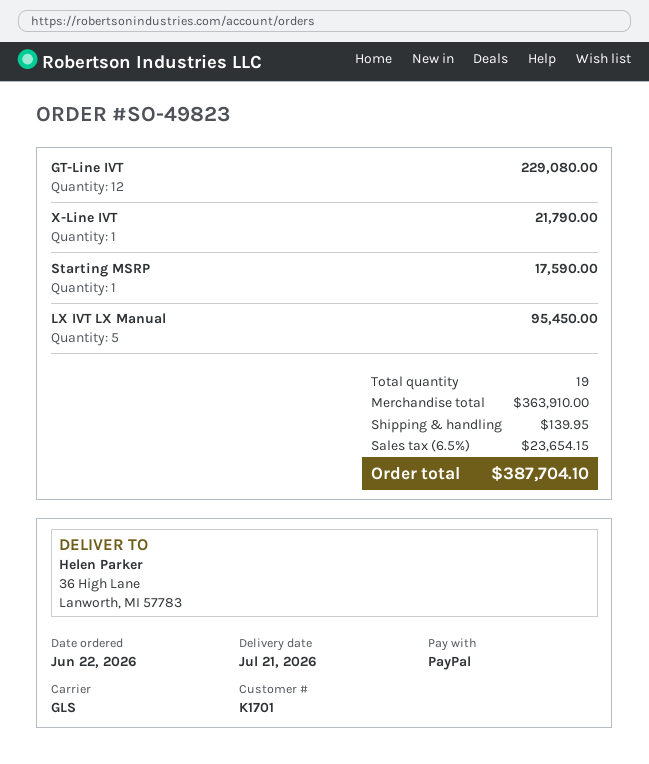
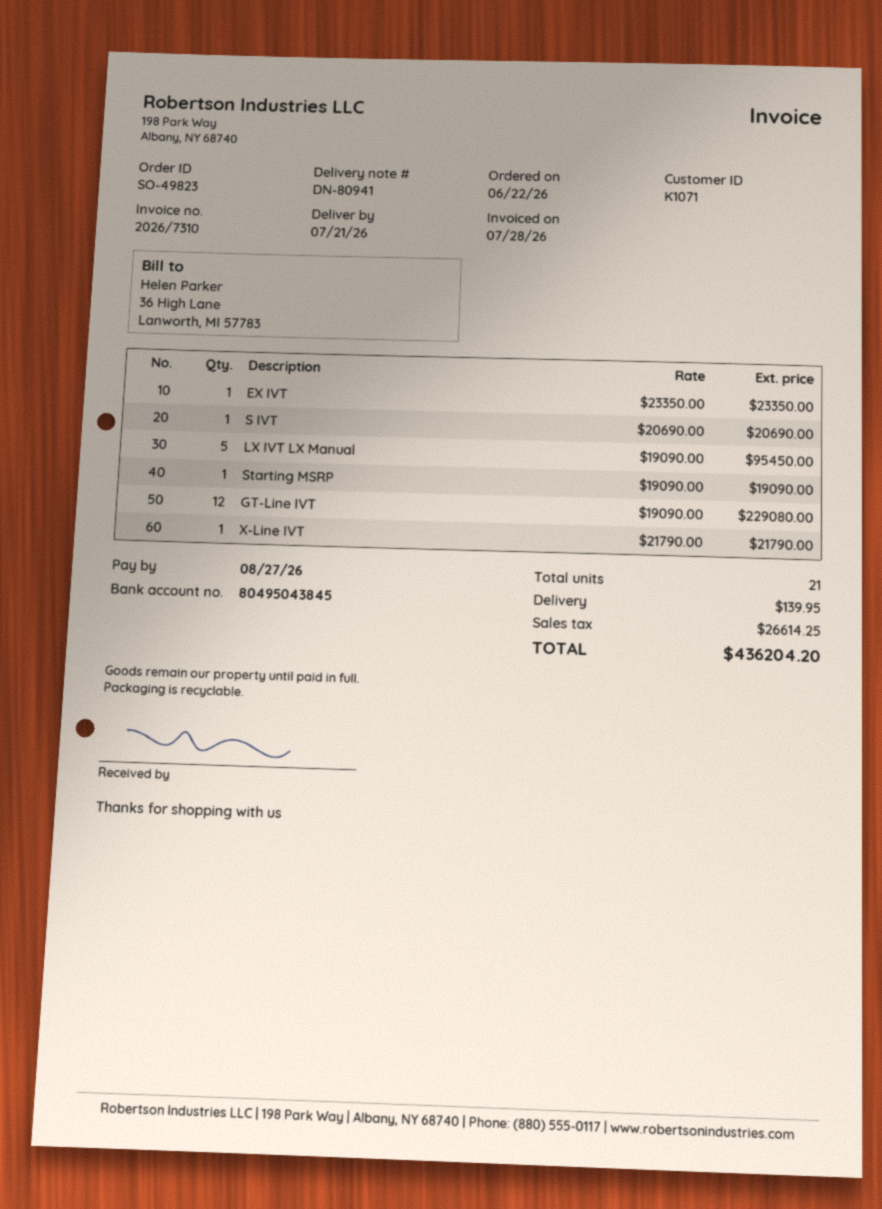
customer number: K1701 -> K1071
Starting MSRP: 1 for 17590.00 -> 1 for 19090.00
EX IVT: none -> 1 for 23350.00
S IVT: none -> 1 for 20690.00
total quantity: 19 -> 21
tax: 23654.15 -> 26614.25
total: 387704.10 -> 436204.20

